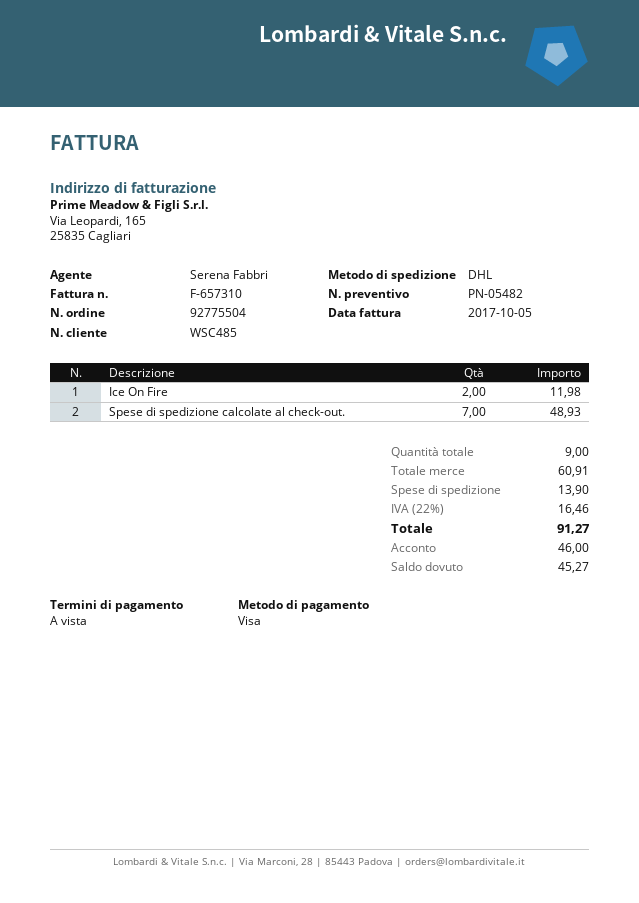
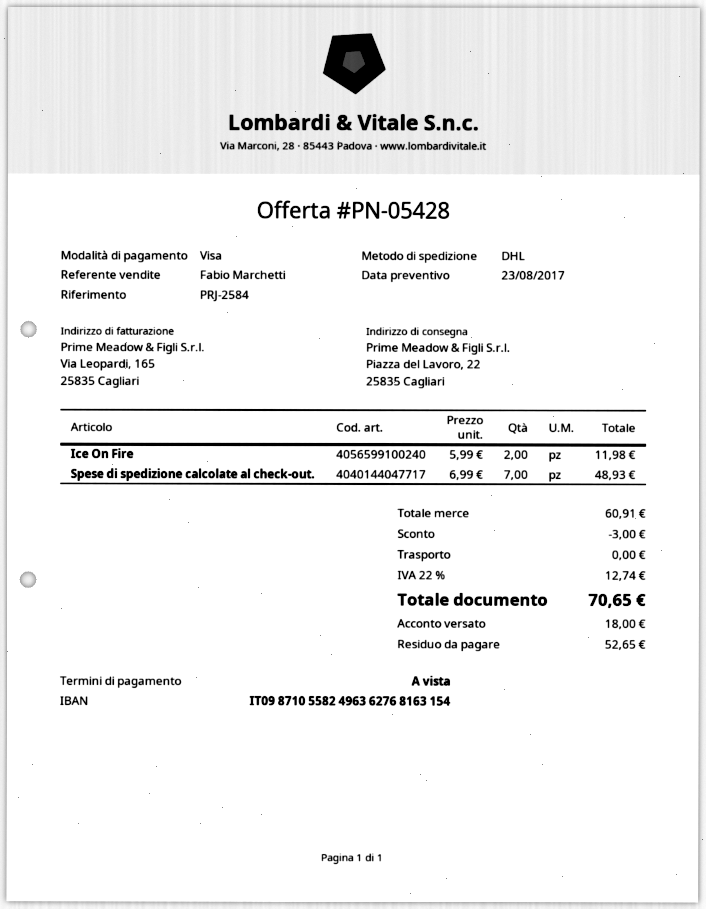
quote number: PN-05482 -> PN-05428
sales rep: Serena Fabbri -> Fabio Marchetti
discount: none -> 3.00
shipping: 13.90 -> 0.00
tax: 22% = 16.46 -> 22% = 12.74
total: 91.27 -> 70.65
deposit: 46.00 -> 18.00
balance: 45.27 -> 52.65

